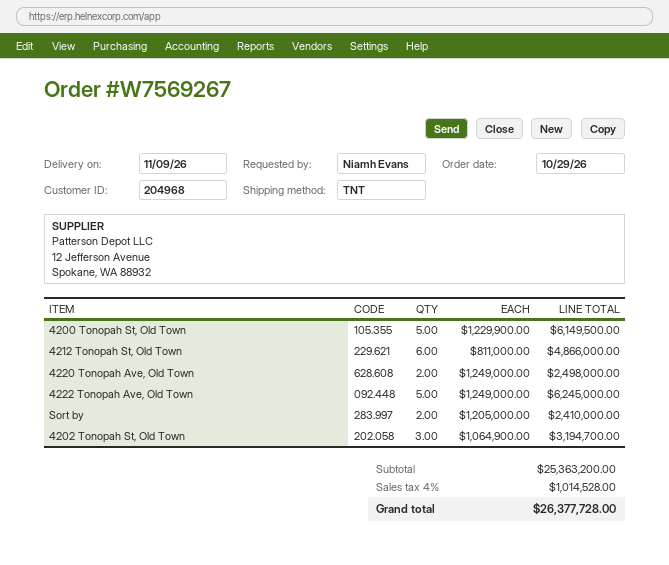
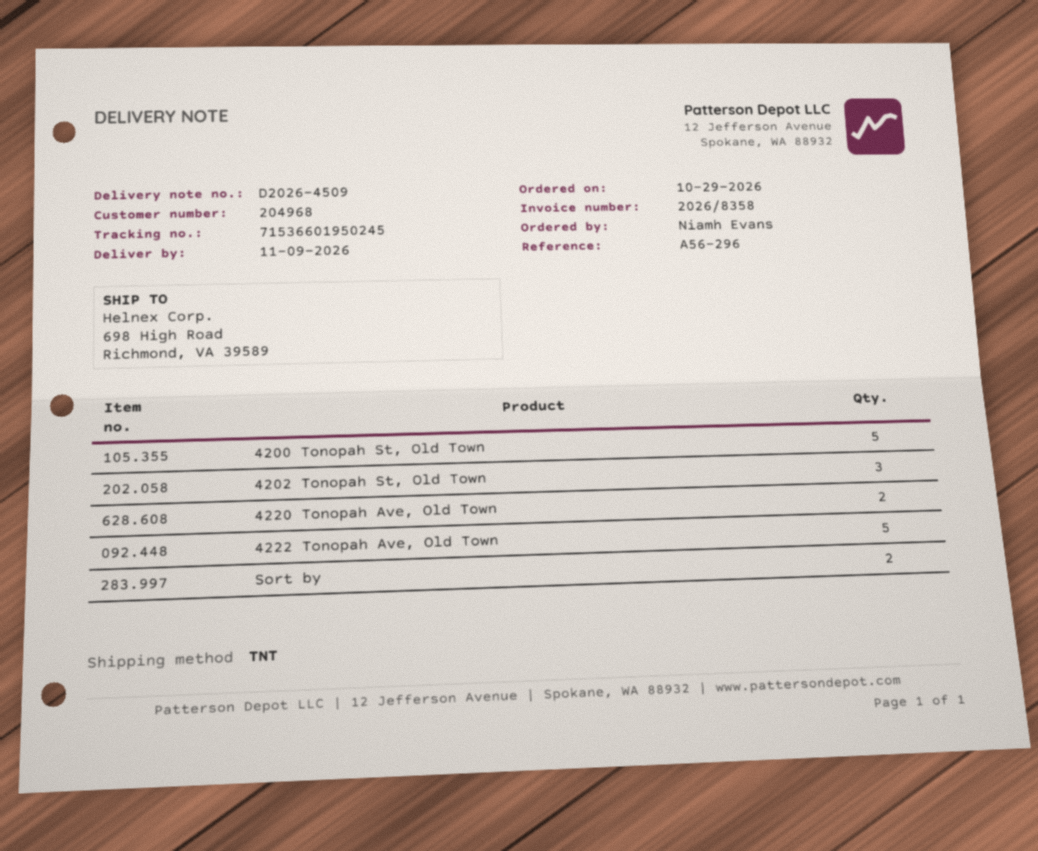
4212 Tonopah St, Old Town: 6 -> none

